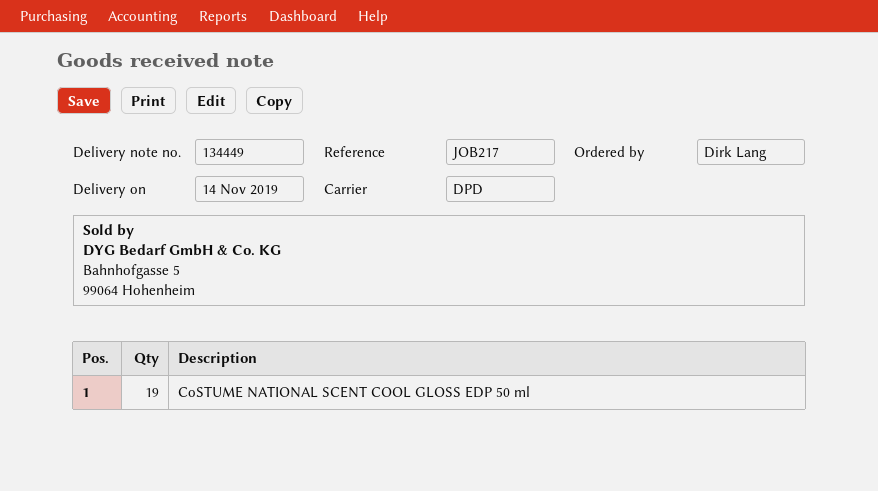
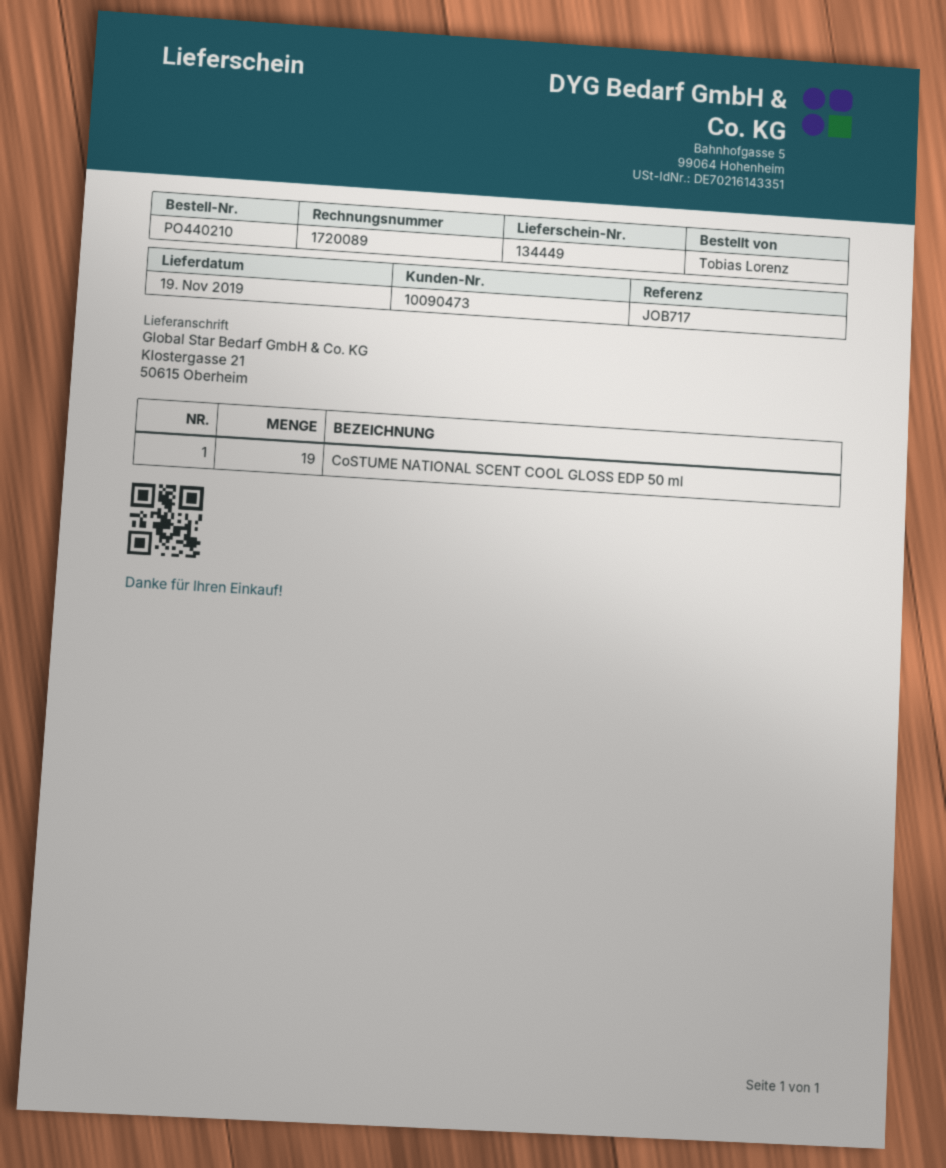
delivery date: 2019-11-14 -> 2019-11-19
reference: JOB217 -> JOB717
ordered by: Dirk Lang -> Tobias Lorenz

